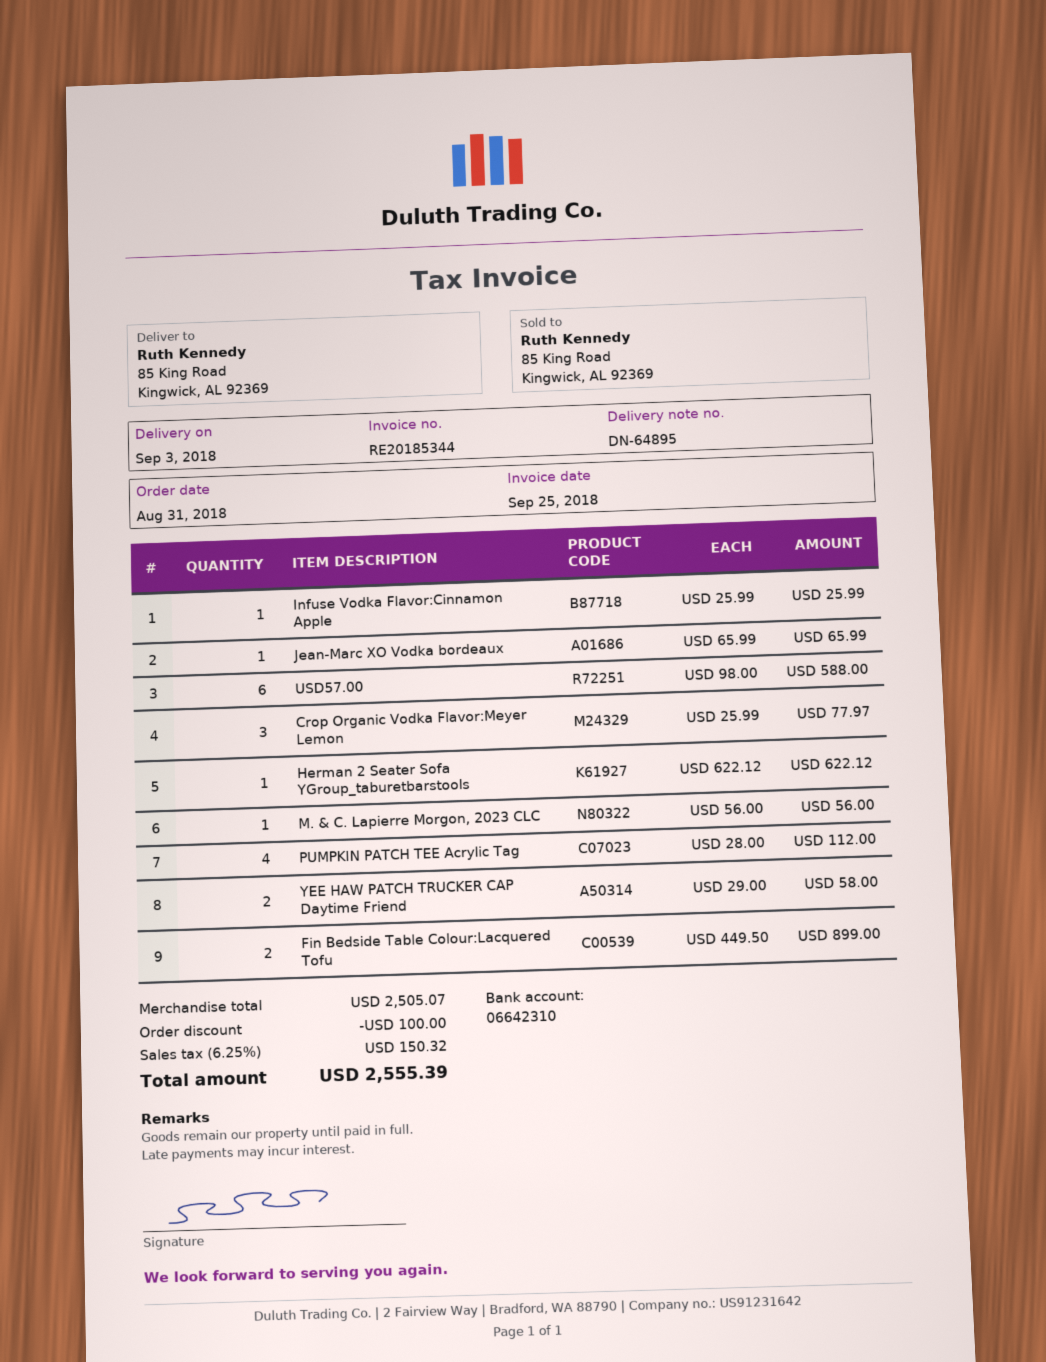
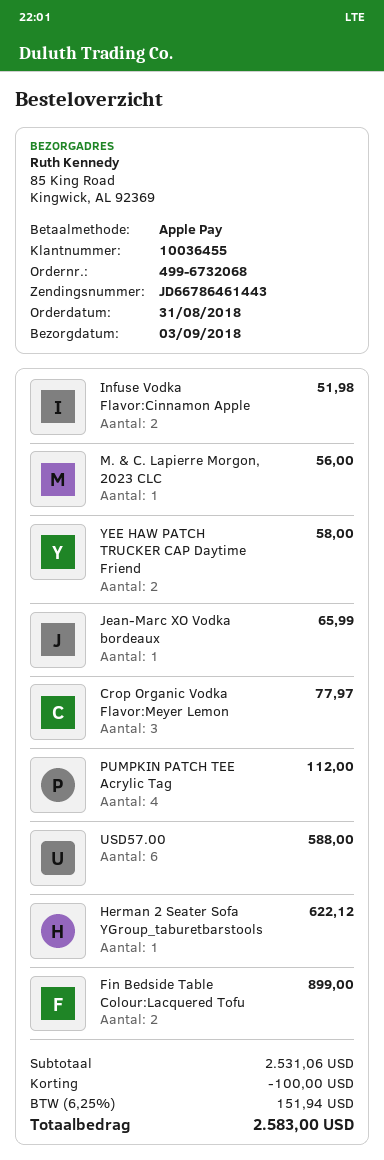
Infuse Vodka Flavor:Cinnamon Apple: 1 for 25.99 -> 2 for 51.98
subtotal: 2505.07 -> 2531.06
tax: 6.25% = 150.32 -> 6.25% = 151.94
total: 2555.39 -> 2583.00

